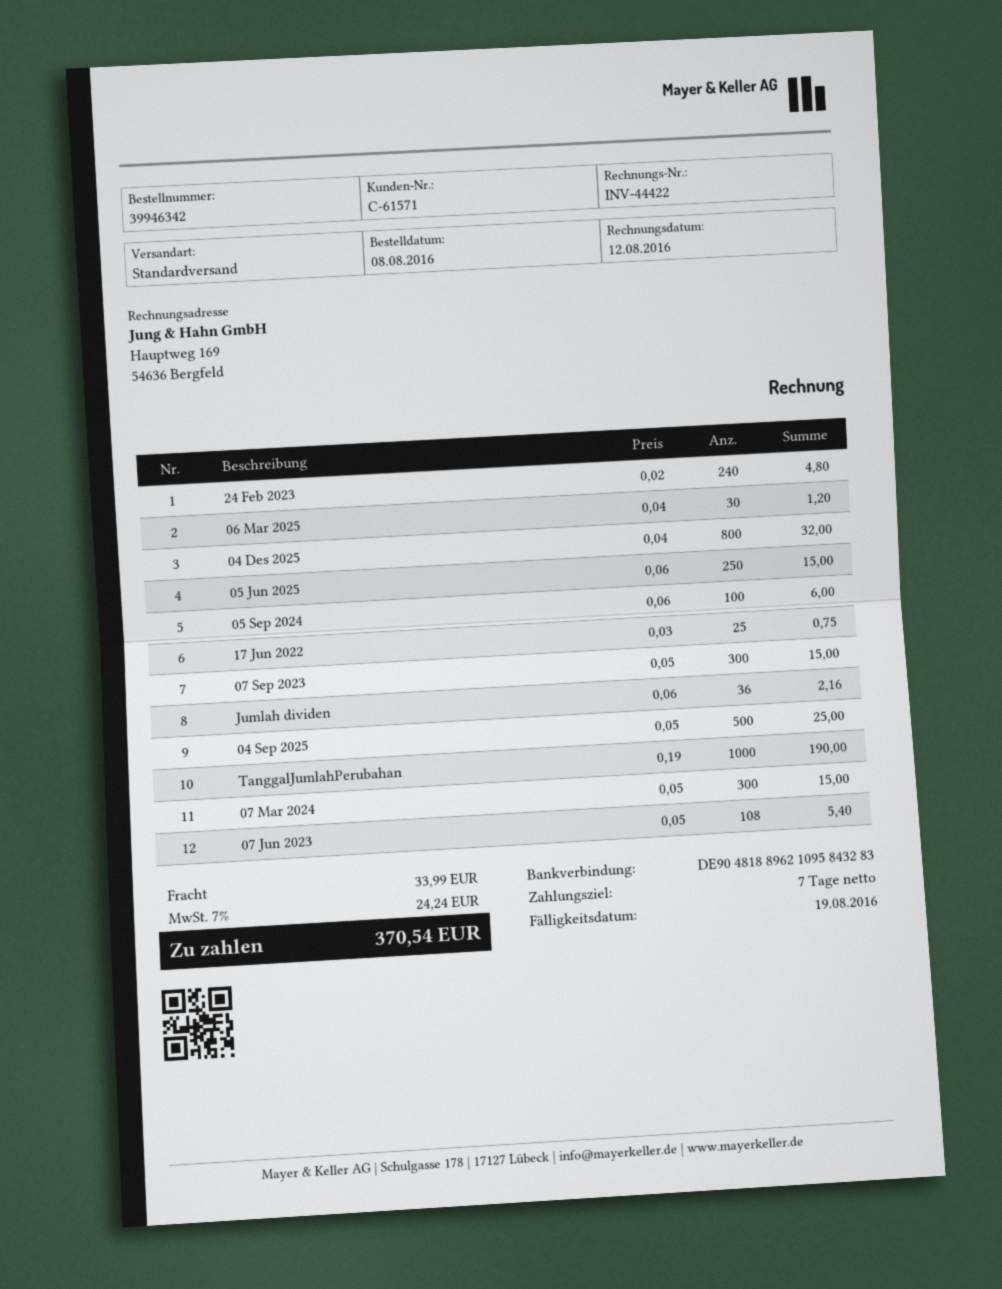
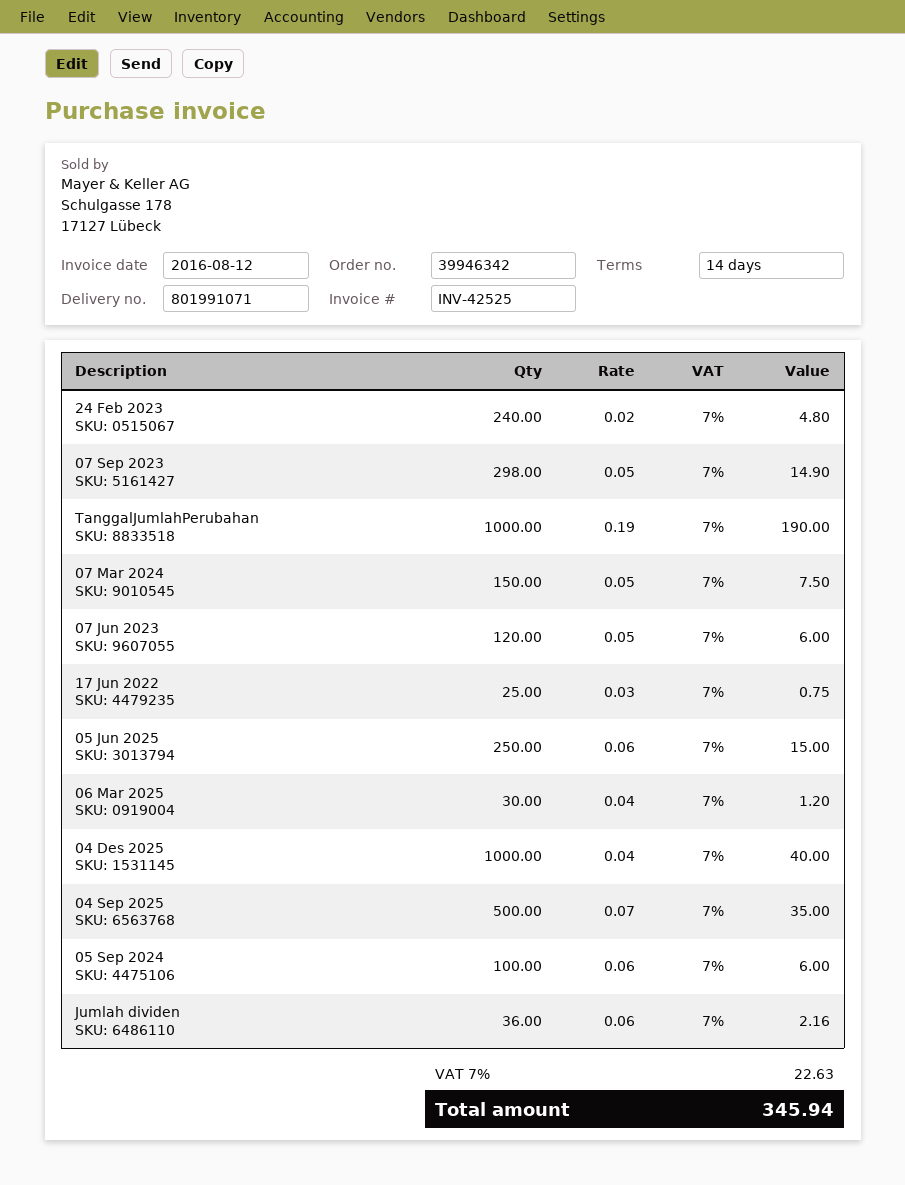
invoice number: INV-44422 -> INV-42525
payment terms: 7 days -> 14 days
04 Des 2025: 800 x 0.04 = 32.00 -> 1000 x 0.04 = 40.00
07 Sep 2023: 300 x 0.05 = 15.00 -> 298 x 0.05 = 14.90
04 Sep 2025: 500 x 0.05 = 25.00 -> 500 x 0.07 = 35.00
07 Mar 2024: 300 x 0.05 = 15.00 -> 150 x 0.05 = 7.50
07 Jun 2023: 108 x 0.05 = 5.40 -> 120 x 0.05 = 6.00
shipping: 33.99 -> none
tax: 7% = 24.24 -> 7% = 22.63
total: 370.54 -> 345.94

